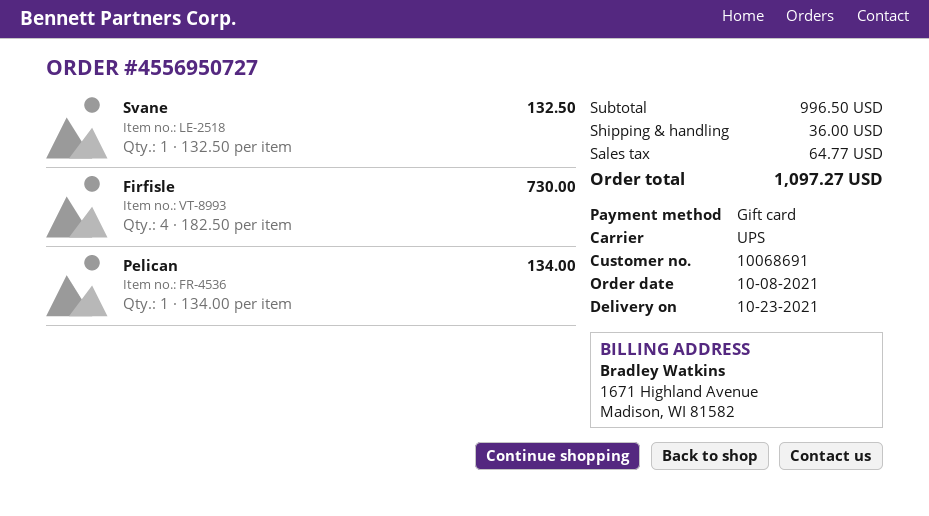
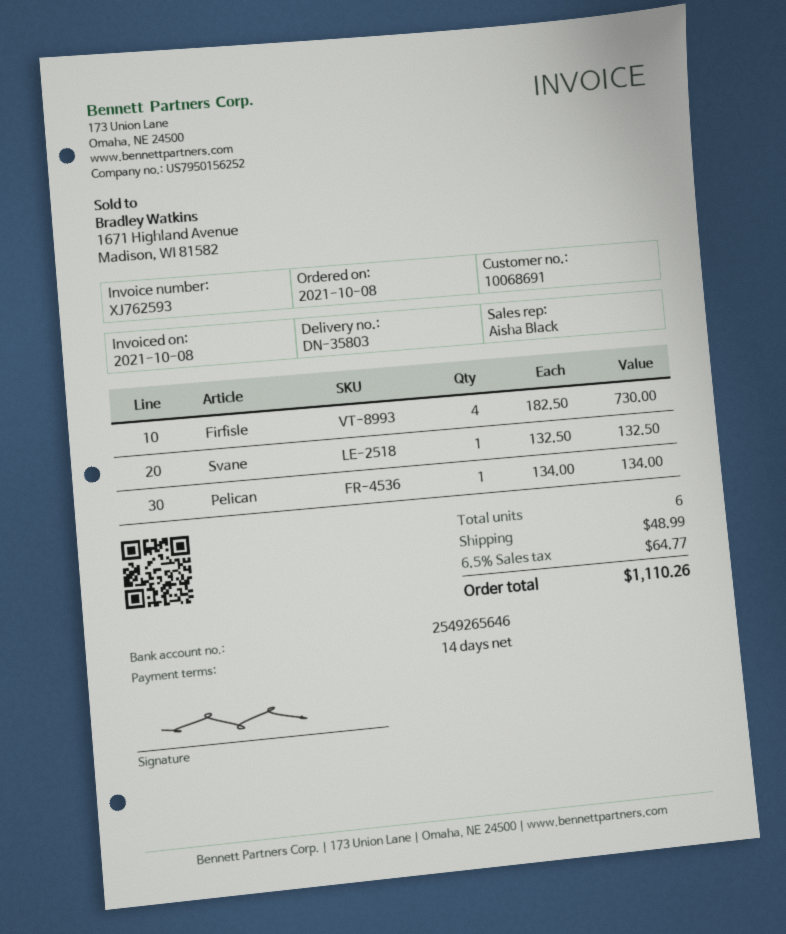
shipping: 36.00 -> 48.99
total: 1097.27 -> 1110.26

